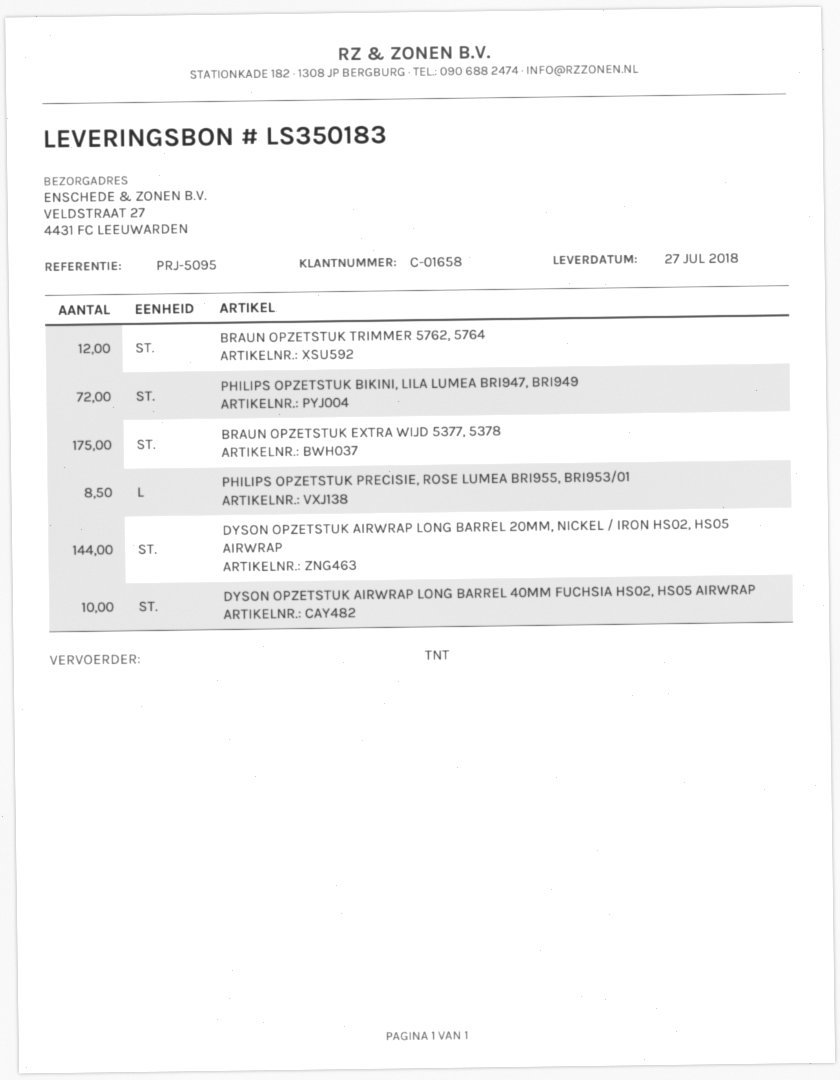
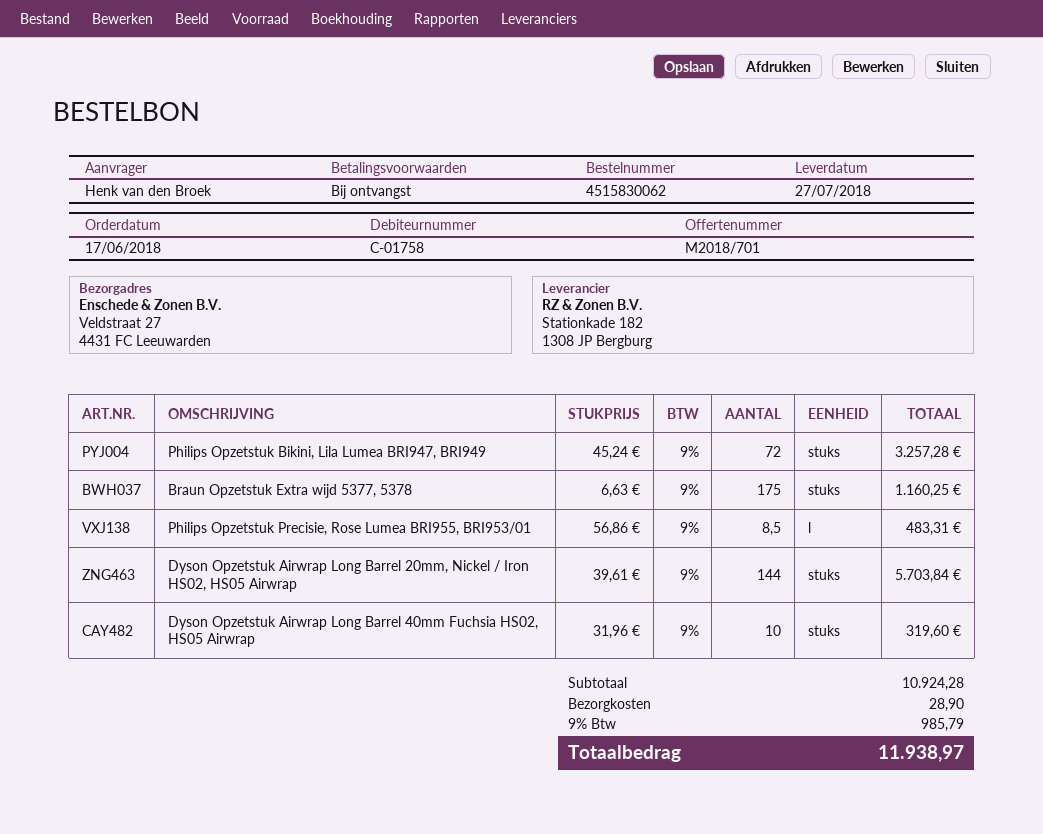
customer number: C-01658 -> C-01758
BRAUN OPZETSTUK TRIMMER 5762, 5764: 12 -> none

